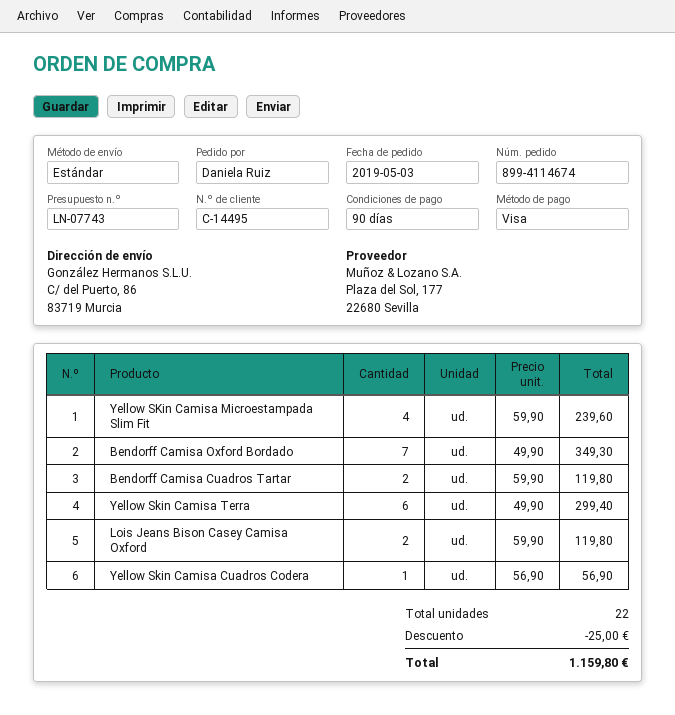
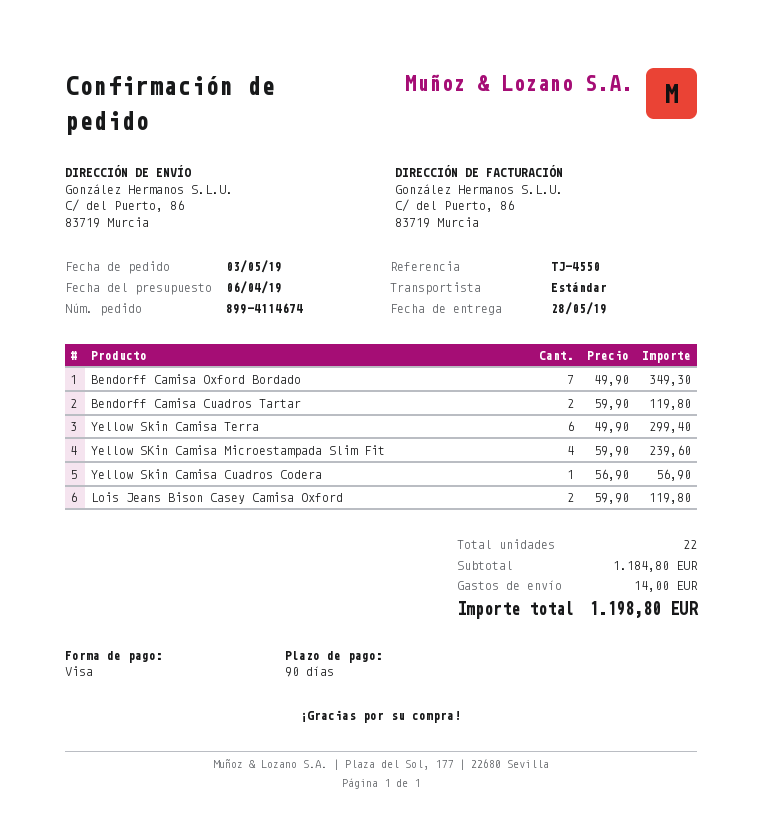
discount: 25.00 -> none
shipping: none -> 14.00
total: 1159.80 -> 1198.80

